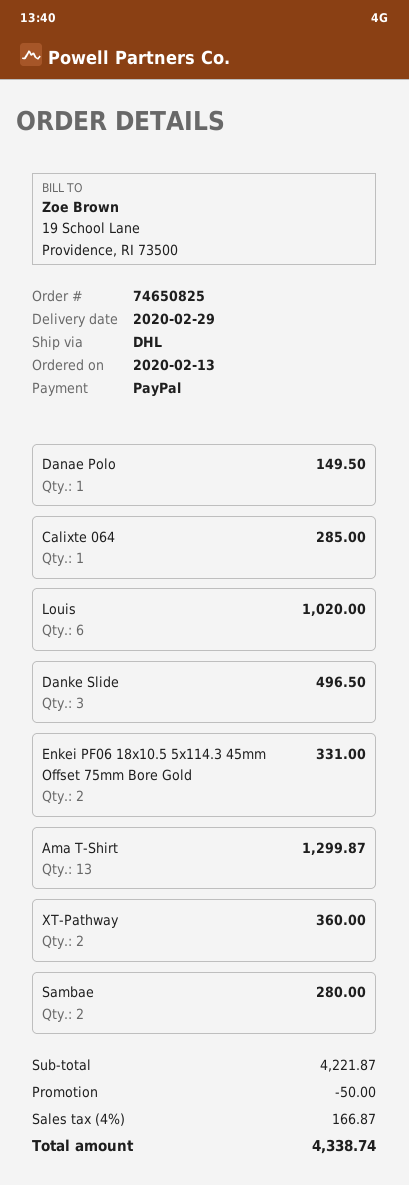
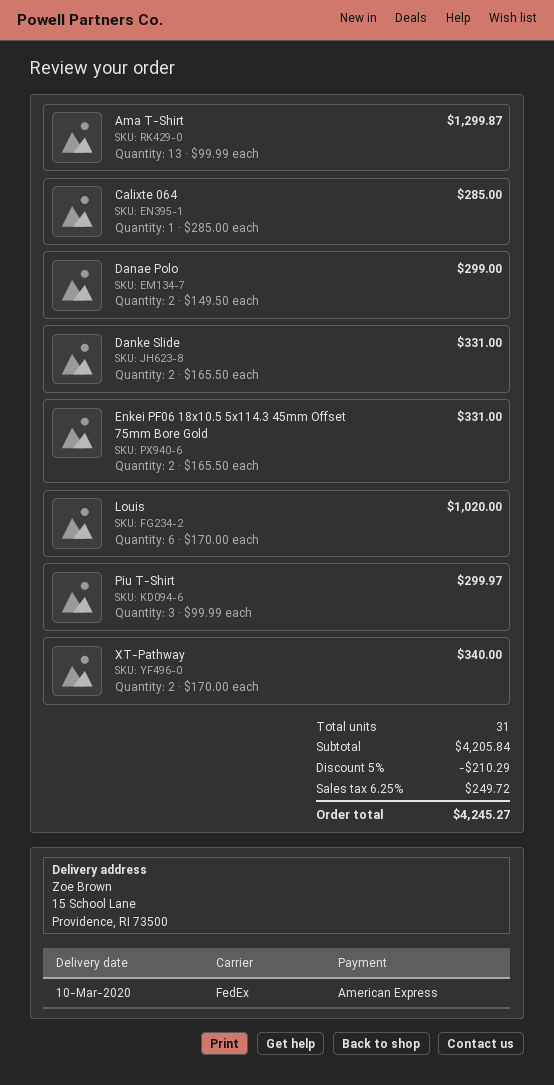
delivery date: 2020-02-29 -> 2020-03-10
payment method: PayPal -> American Express
shipping method: DHL -> FedEx
Danae Polo: 1 for 149.50 -> 2 for 299.00
Danke Slide: 3 for 496.50 -> 2 for 331.00
XT-Pathway: 2 for 360.00 -> 2 for 340.00
Sambae: 2 for 280.00 -> none
Piu T-Shirt: none -> 3 for 299.97
subtotal: 4221.87 -> 4205.84
discount: 50.00 -> 210.29
tax: 4% = 166.87 -> 6.25% = 249.72
total: 4338.74 -> 4245.27

